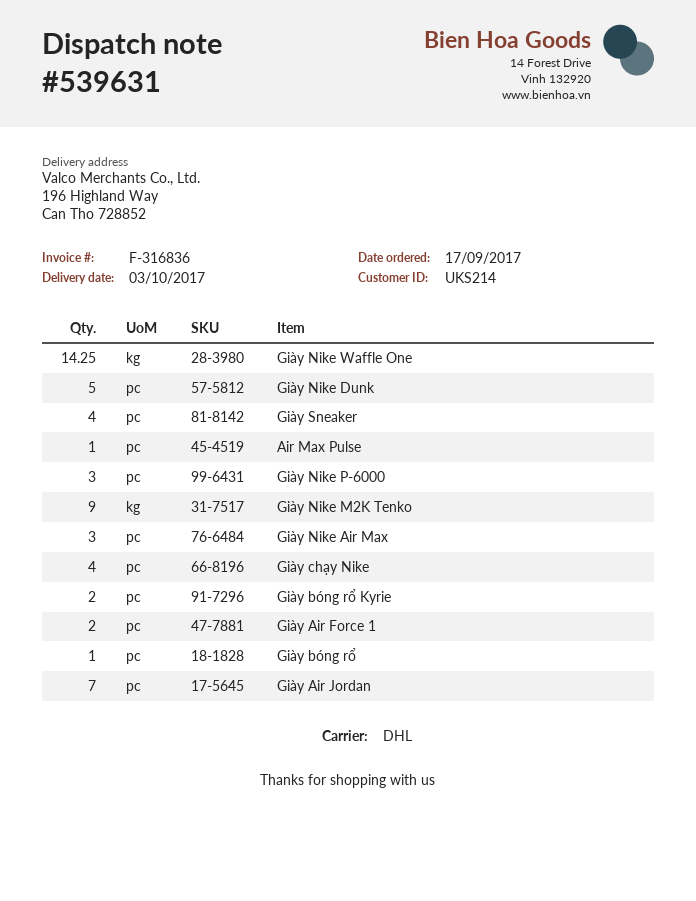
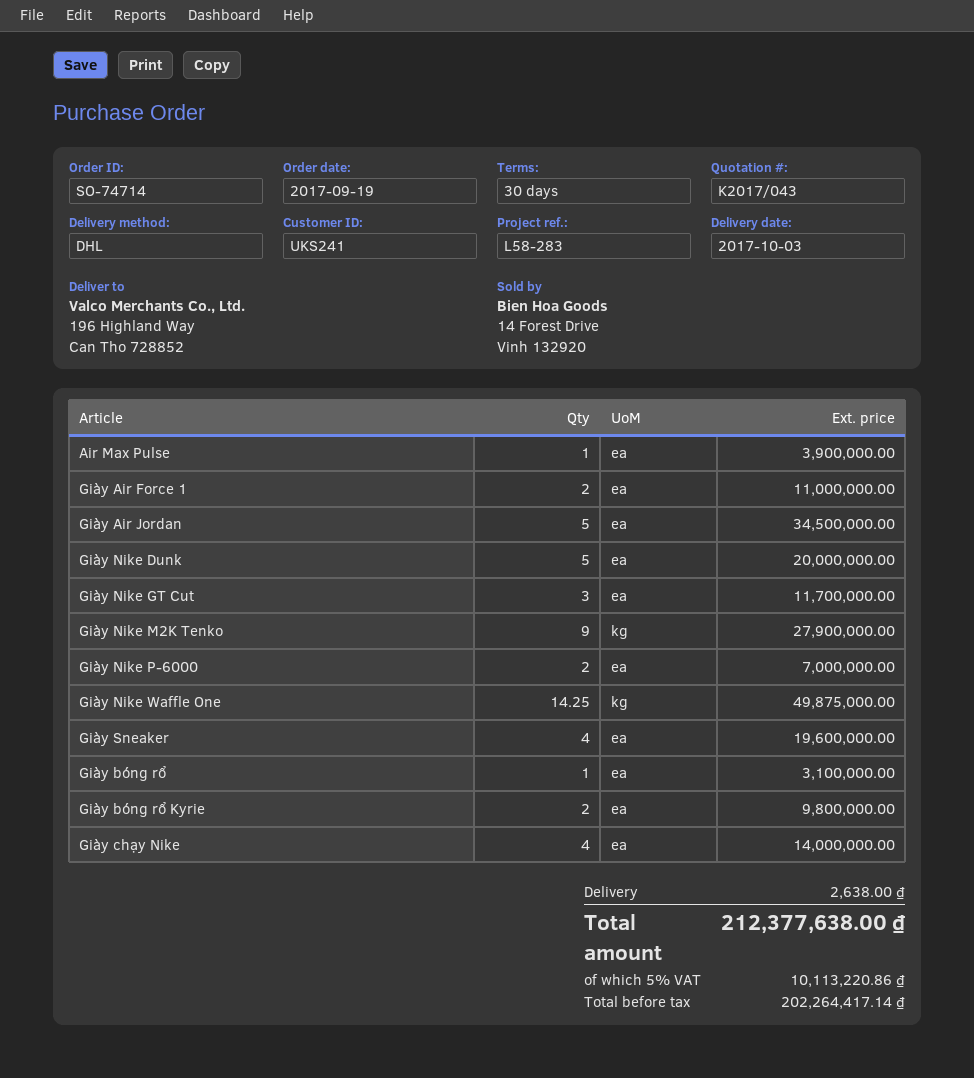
order date: 2017-09-17 -> 2017-09-19
customer number: UKS214 -> UKS241
Giày Nike P-6000: 3 -> 2
Giày Nike Air Max: 3 -> none
Giày Air Jordan: 7 -> 5
Giày Nike GT Cut: none -> 3

